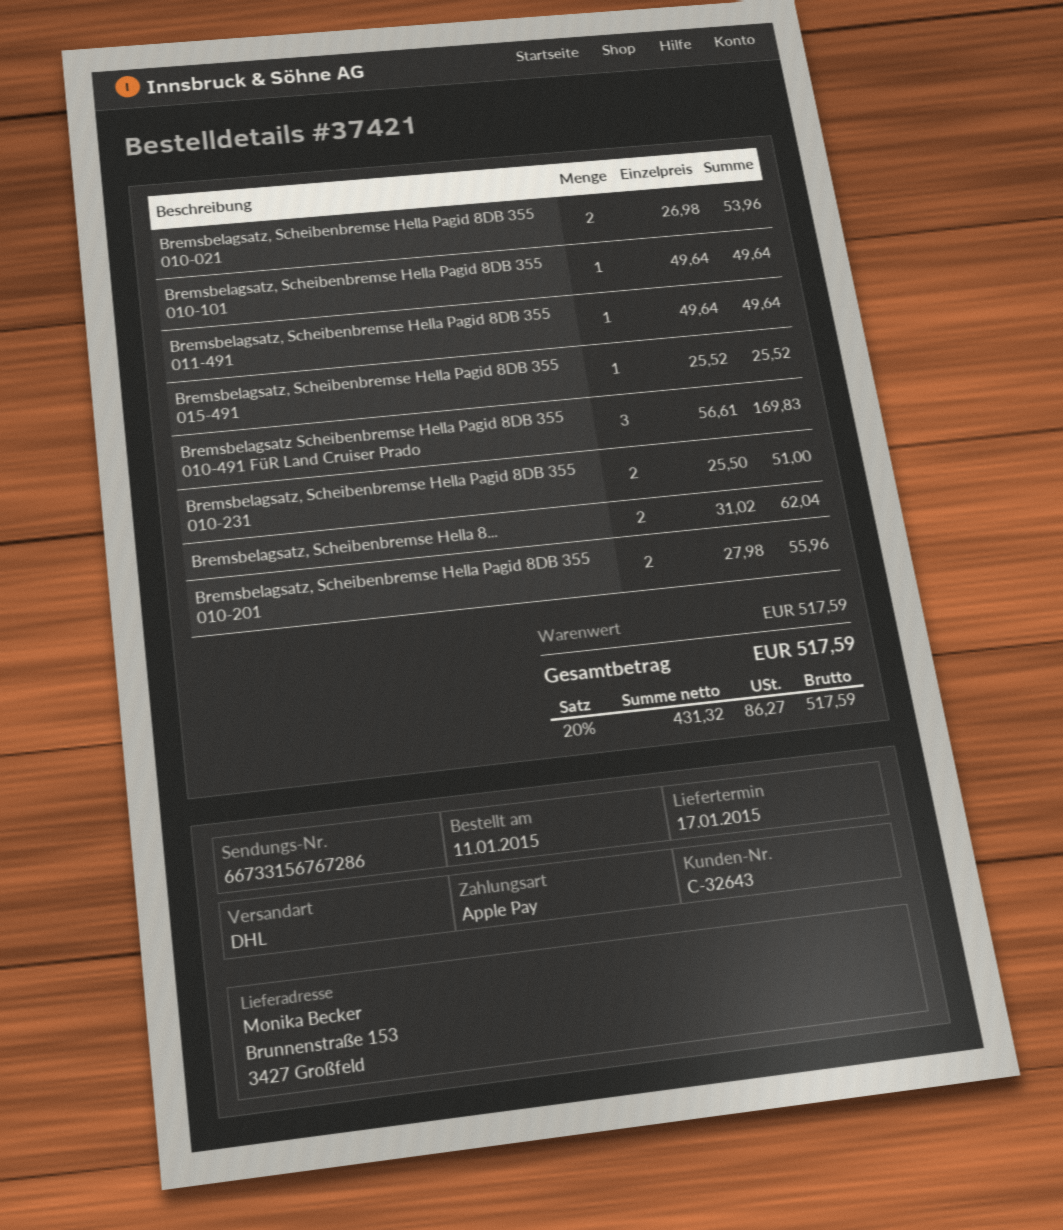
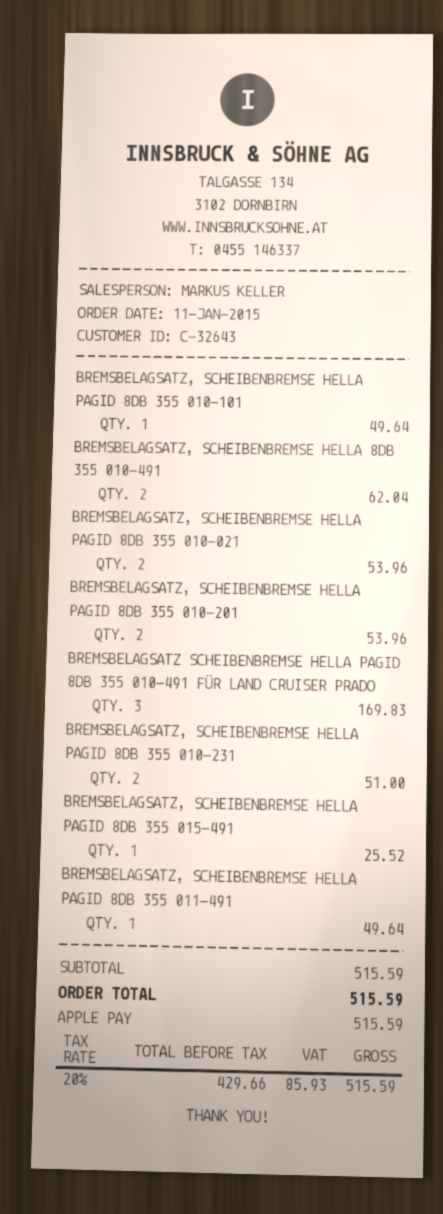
Bremsbelagsatz, Scheibenbremse Hella Pagid 8DB 355 010-201: 2 for 55.96 -> 2 for 53.96
subtotal: 517.59 -> 515.59
net: 431.32 -> 429.66
tax: 20% = 86.27 -> 20% = 85.93
total: 517.59 -> 515.59

